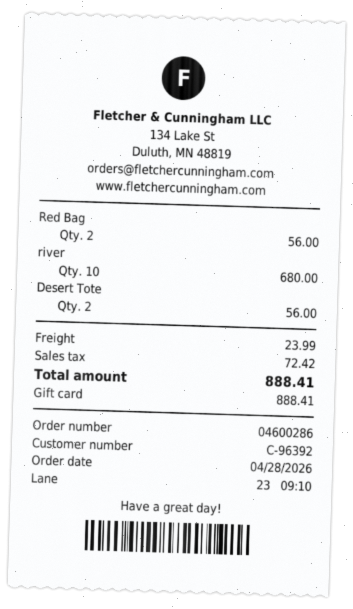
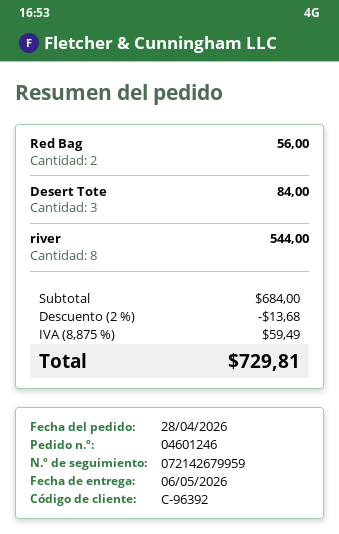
order number: 04600286 -> 04601246
river: 10 for 680.00 -> 8 for 544.00
Desert Tote: 2 for 56.00 -> 3 for 84.00
discount: none -> 2% = 13.68
shipping: 23.99 -> none
tax: 72.42 -> 59.49
total: 888.41 -> 729.81

